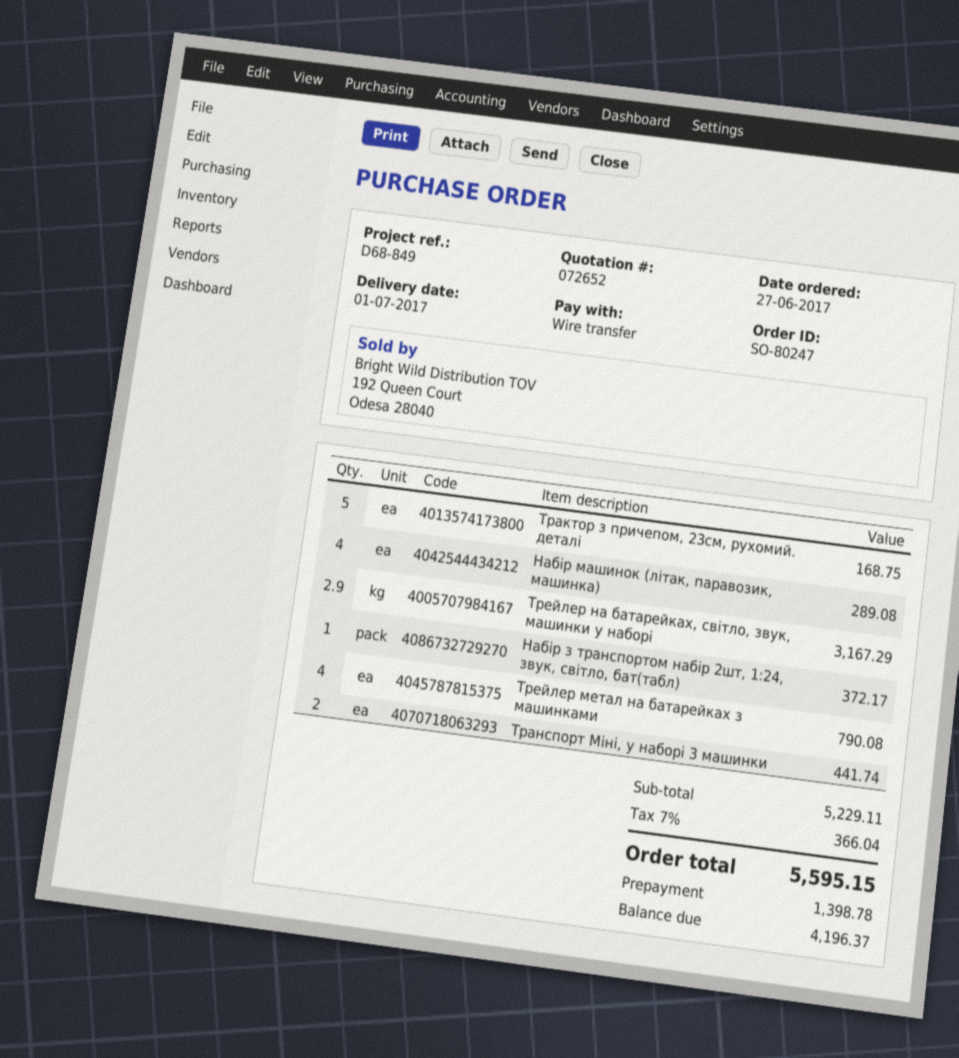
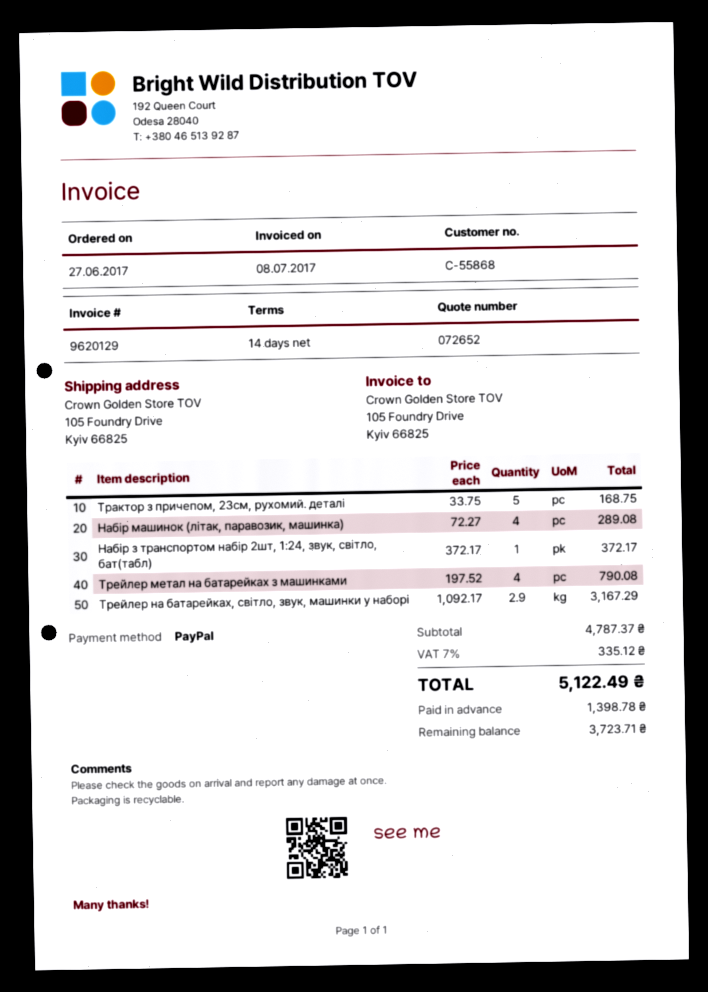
payment method: bank transfer -> PayPal
Транспорт Міні, у наборі 3 машинки: 2 for 441.74 -> none
subtotal: 5229.11 -> 4787.37
tax: 7% = 366.04 -> 7% = 335.12
total: 5595.15 -> 5122.49
balance: 4196.37 -> 3723.71

